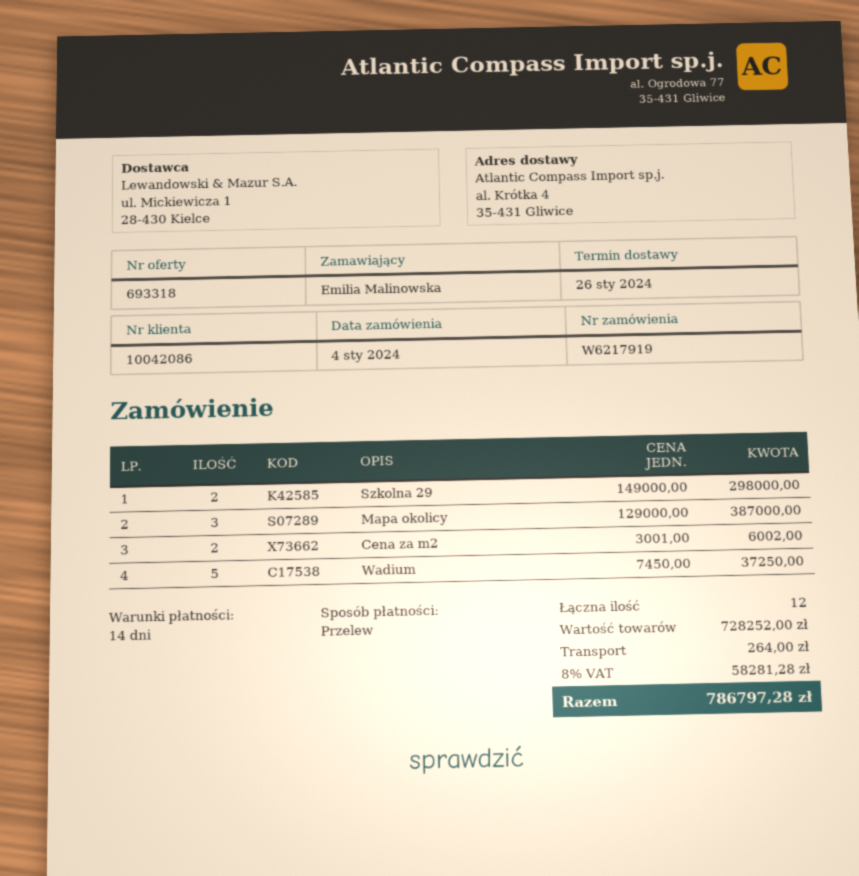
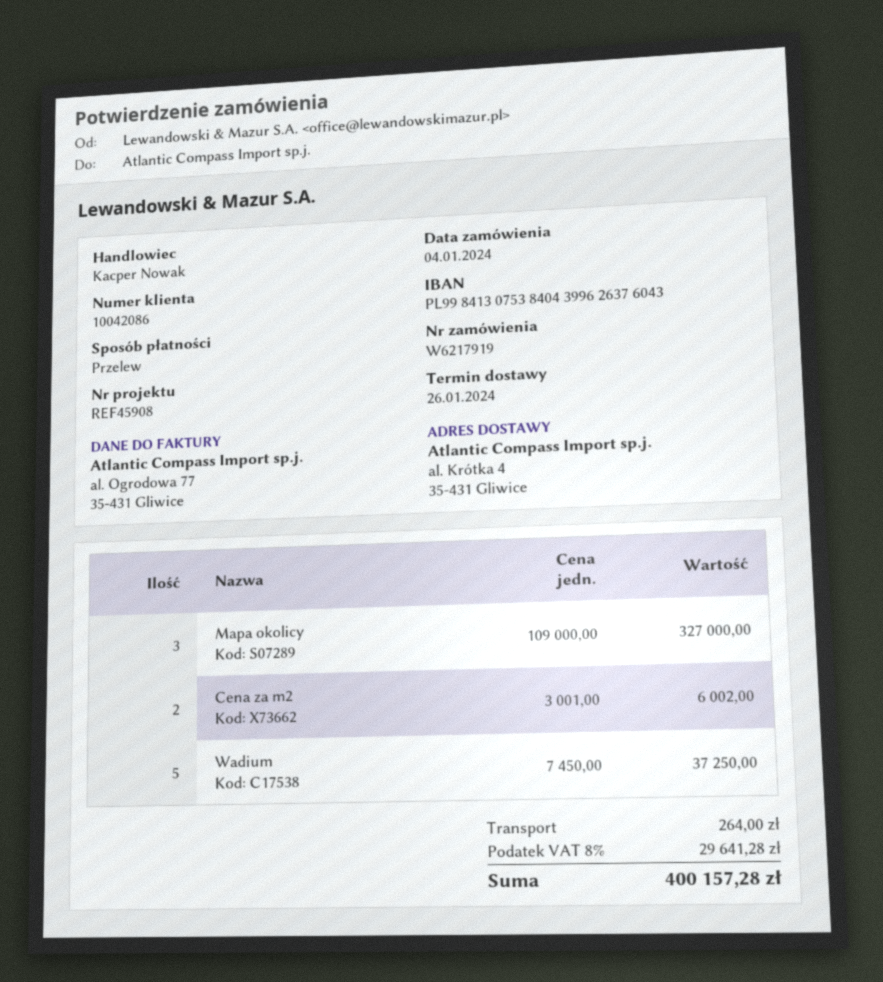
Szkolna 29: 2 x 149000.00 = 298000.00 -> none
Mapa okolicy: 3 x 129000.00 = 387000.00 -> 3 x 109000.00 = 327000.00
tax: 8% = 58281.28 -> 8% = 29641.28
total: 786797.28 -> 400157.28

